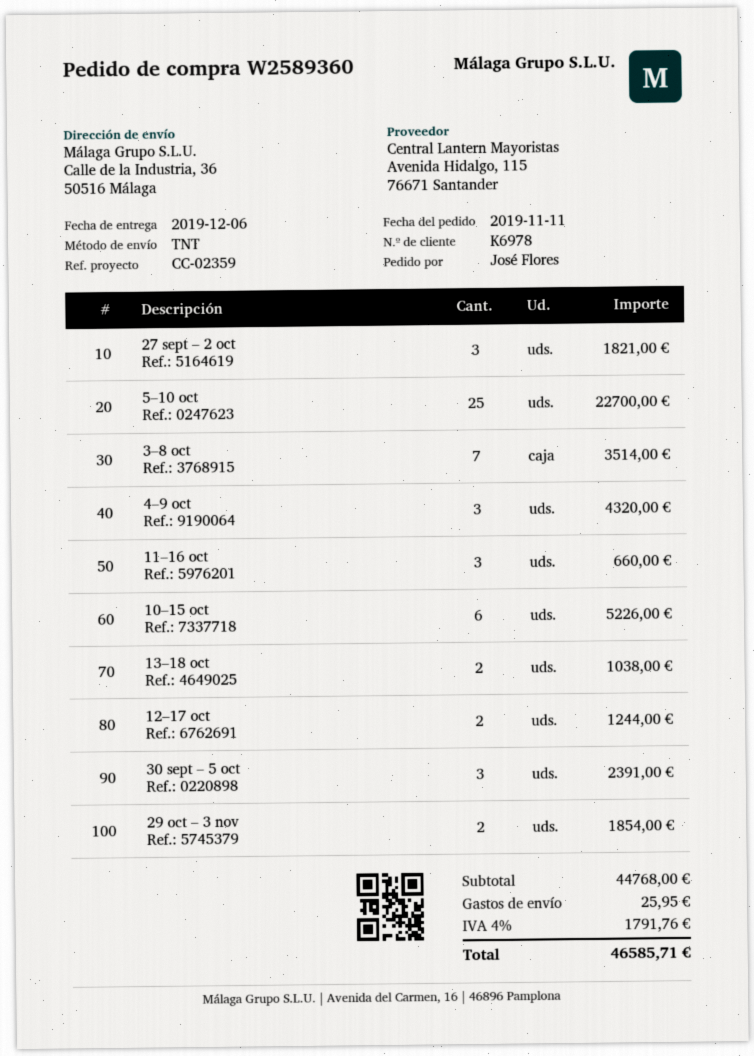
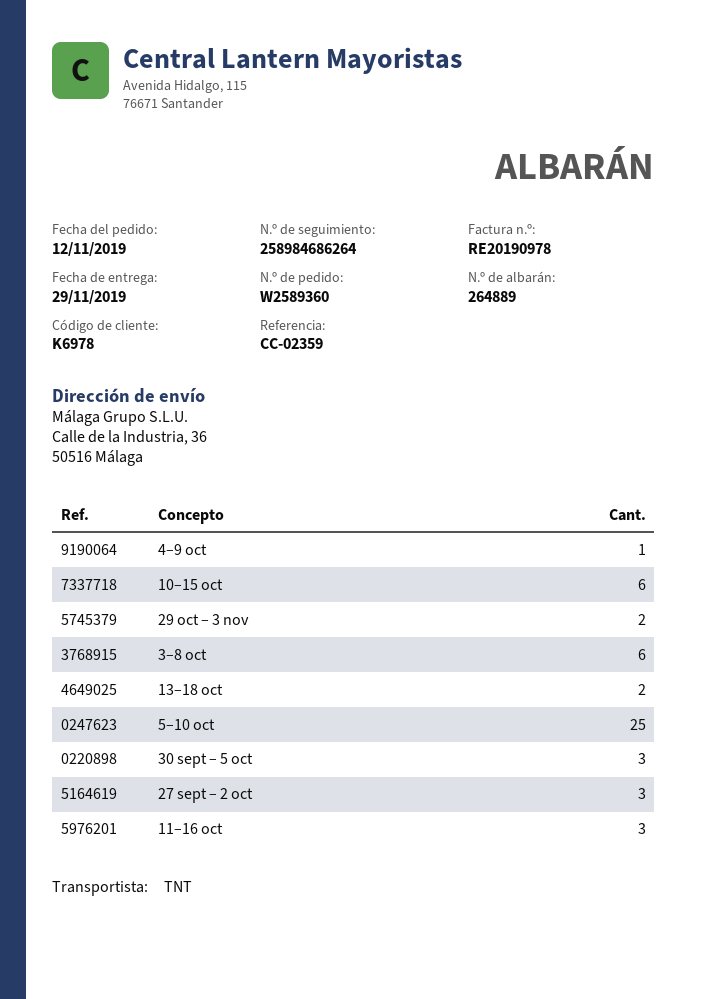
order date: 2019-11-11 -> 2019-11-12
delivery date: 2019-12-06 -> 2019-11-29
3–8 oct: 7 -> 6
4–9 oct: 3 -> 1
12–17 oct: 2 -> none

